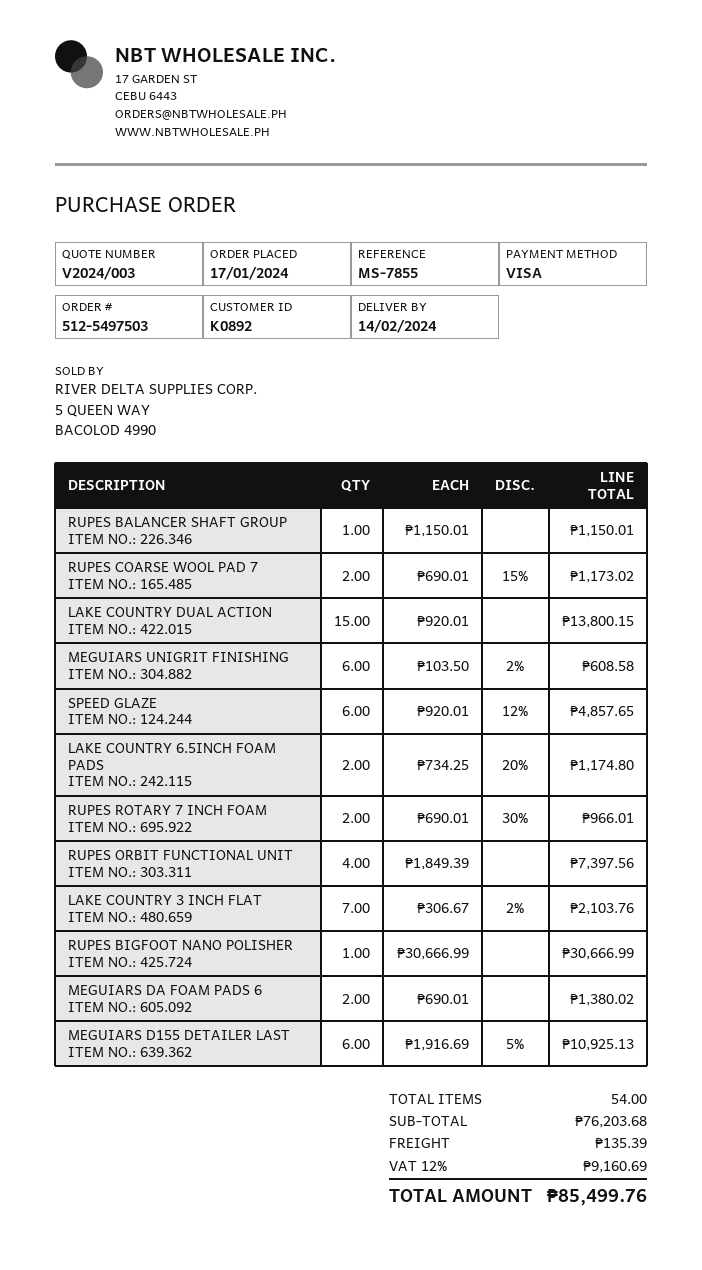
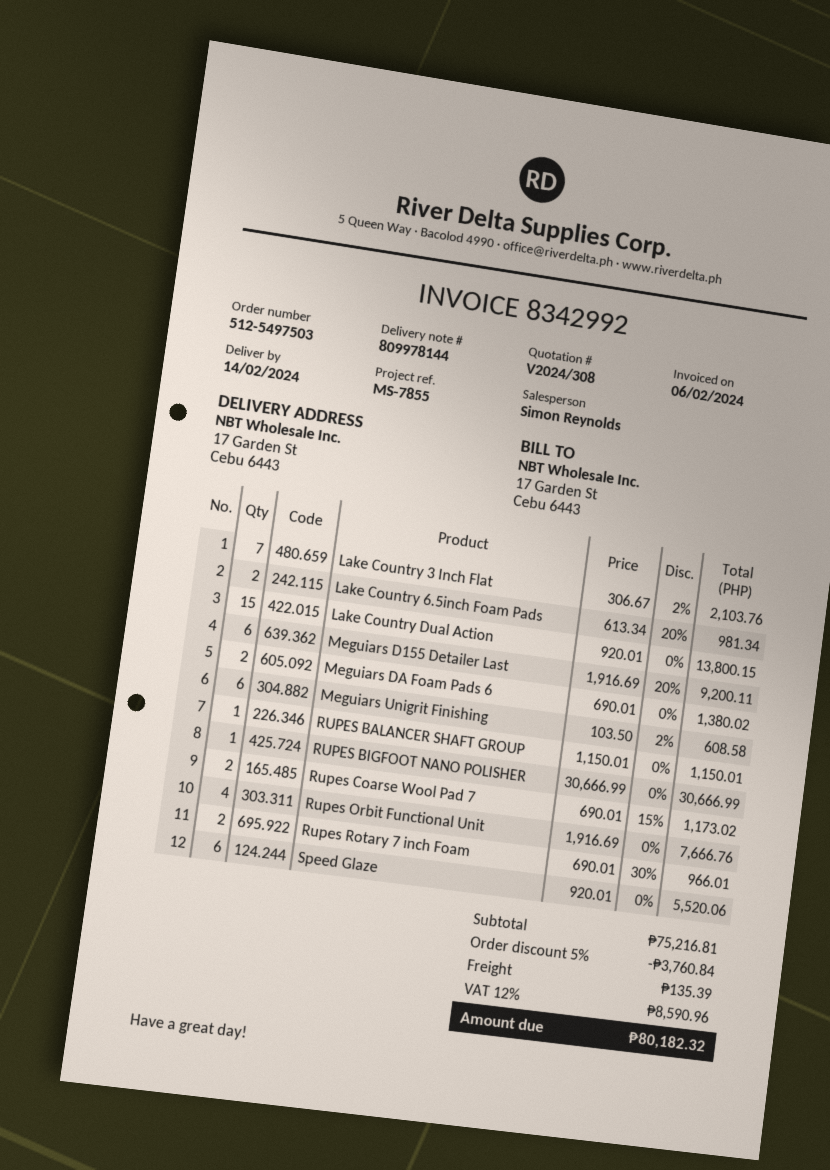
quote number: V2024/003 -> V2024/308
SPEED GLAZE: 6 x 920.01 - 12% = 4857.65 -> 6 x 920.01 = 5520.06
LAKE COUNTRY 6.5INCH FOAM PADS: 2 x 734.25 - 20% = 1174.80 -> 2 x 613.34 - 20% = 981.34
RUPES ORBIT FUNCTIONAL UNIT: 4 x 1849.39 = 7397.56 -> 4 x 1916.69 = 7666.76
MEGUIARS D155 DETAILER LAST: 6 x 1916.69 - 5% = 10925.13 -> 6 x 1916.69 - 20% = 9200.11
subtotal: 76203.68 -> 75216.81
discount: none -> 5% = 3760.84
tax: 12% = 9160.69 -> 12% = 8590.96
total: 85499.76 -> 80182.32

